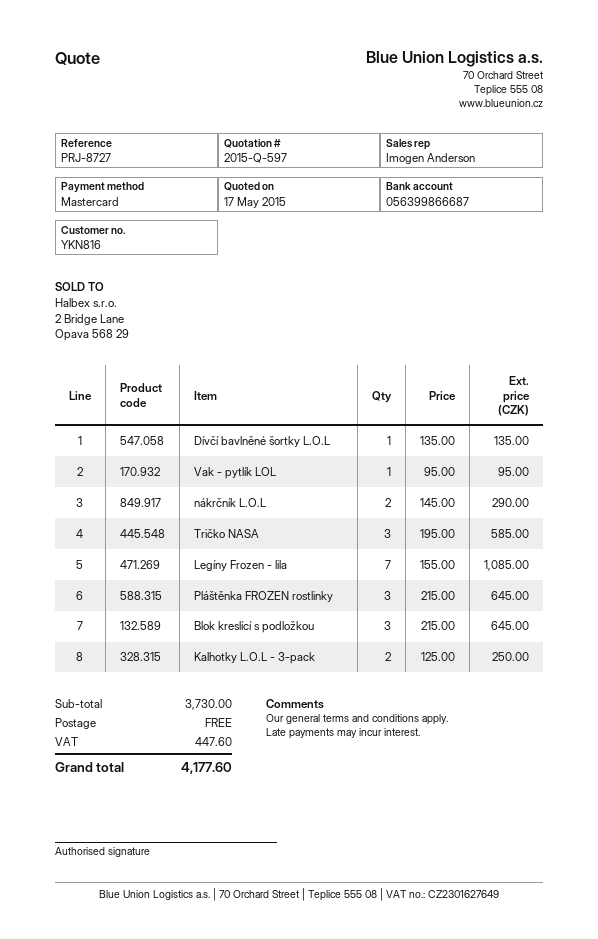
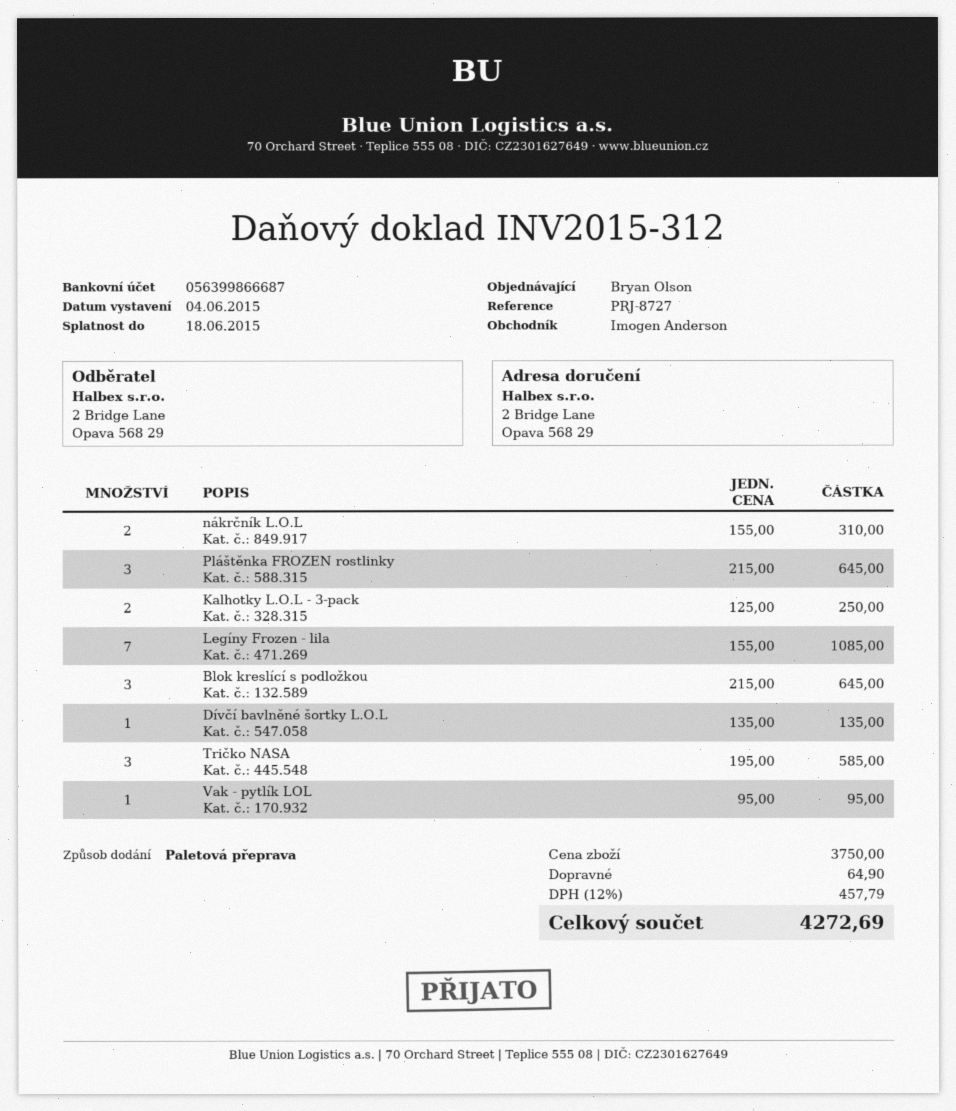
nákrčník L.O.L: 2 x 145.00 = 290.00 -> 2 x 155.00 = 310.00
subtotal: 3730.00 -> 3750.00
shipping: 0.00 -> 64.90
tax: 447.60 -> 457.79
total: 4177.60 -> 4272.69

